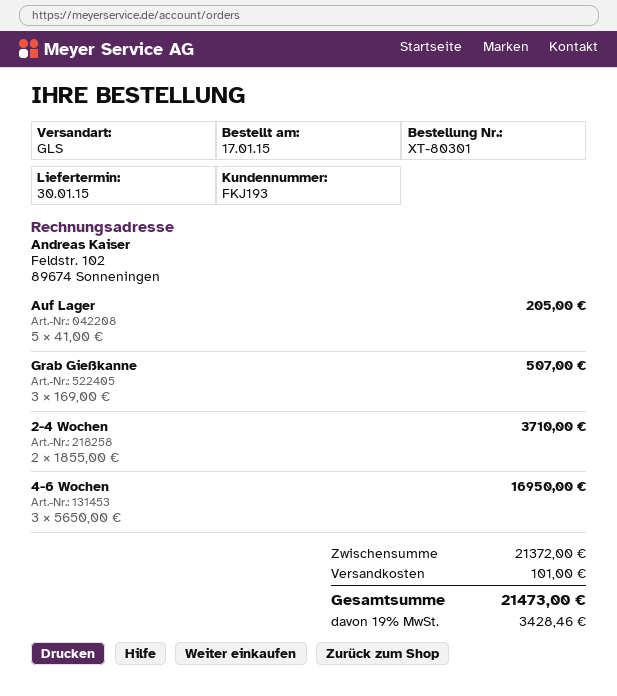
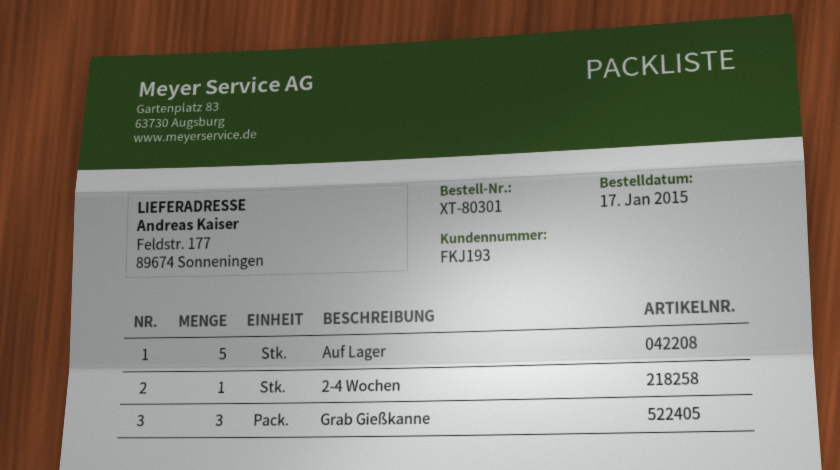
2-4 Wochen: 2 -> 1
4-6 Wochen: 3 -> none

